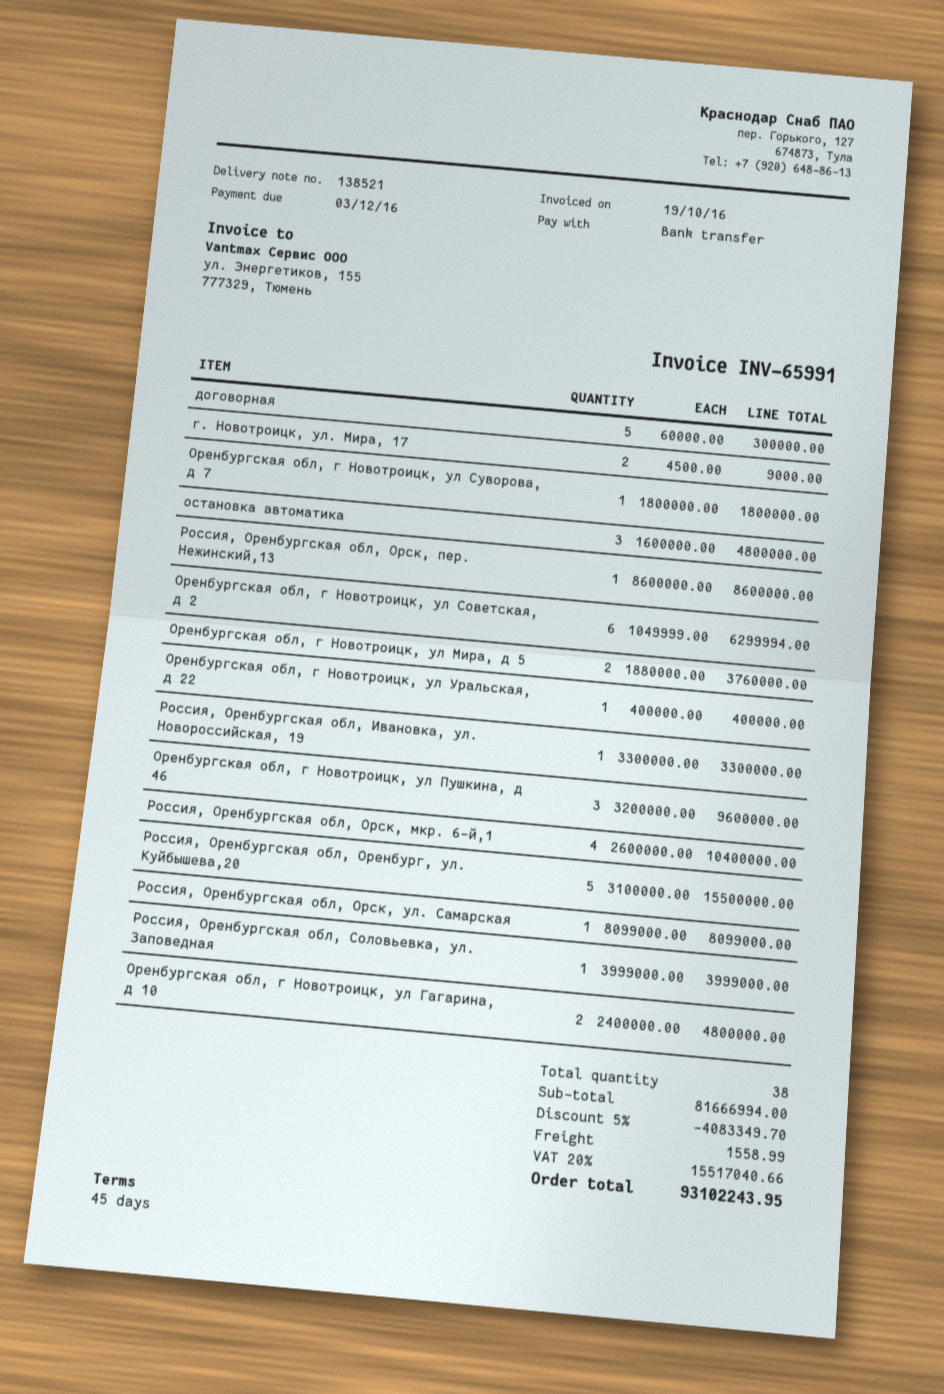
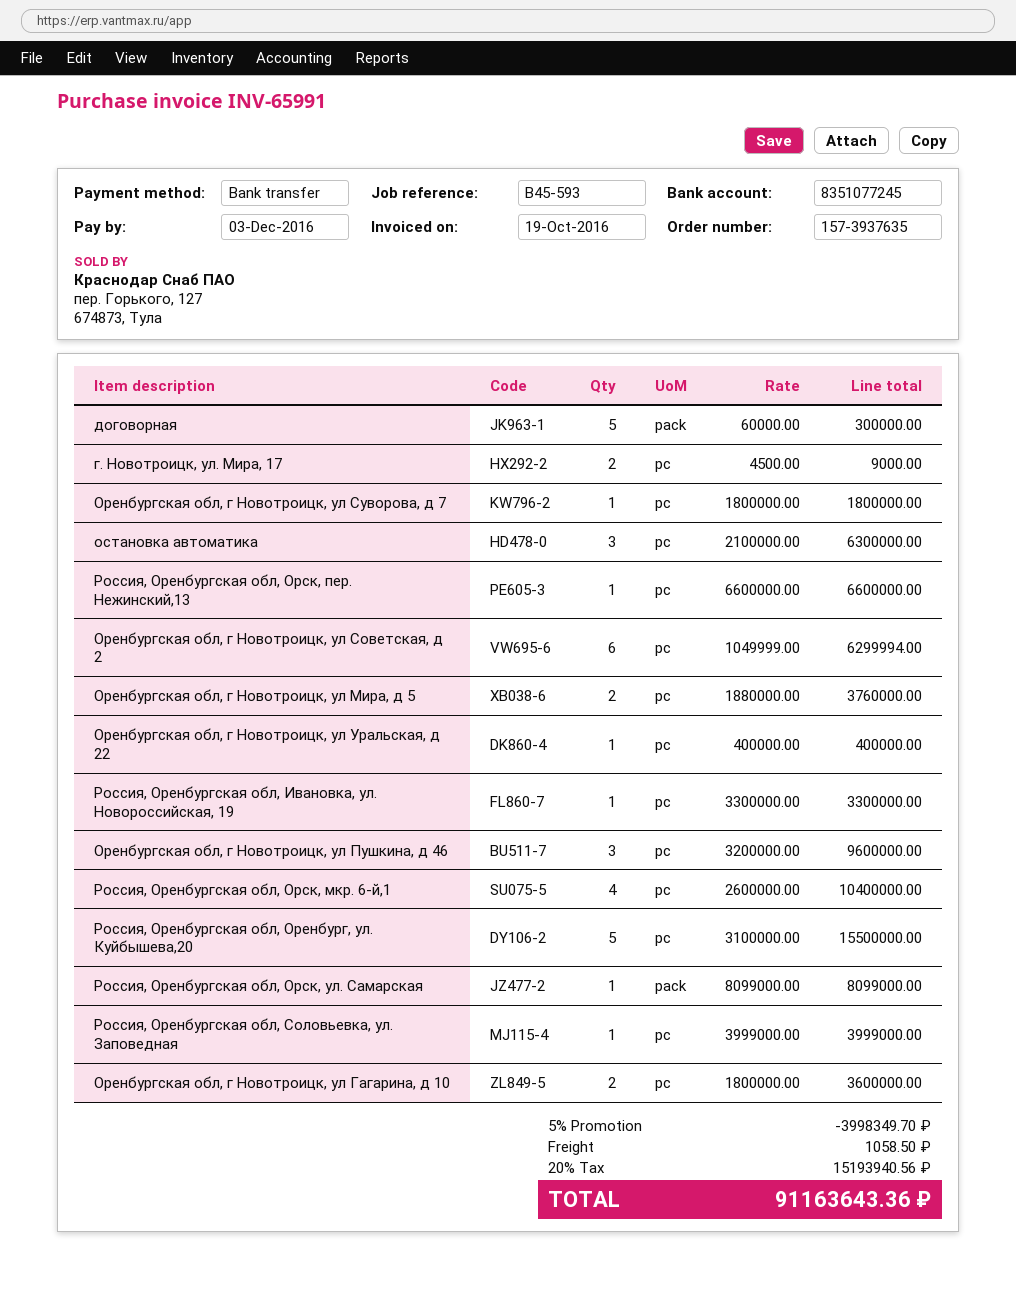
остановка автоматика: 3 x 1600000.00 = 4800000.00 -> 3 x 2100000.00 = 6300000.00
Россия, Оренбургская обл, Орск, пер. Нежинский,13: 1 x 8600000.00 = 8600000.00 -> 1 x 6600000.00 = 6600000.00
Оренбургская обл, г Новотроицк, ул Гагарина, д 10: 2 x 2400000.00 = 4800000.00 -> 2 x 1800000.00 = 3600000.00
discount: 5% = 4083349.70 -> 5% = 3998349.70
shipping: 1558.99 -> 1058.50
tax: 20% = 15517040.66 -> 20% = 15193940.56
total: 93102243.95 -> 91163643.36

